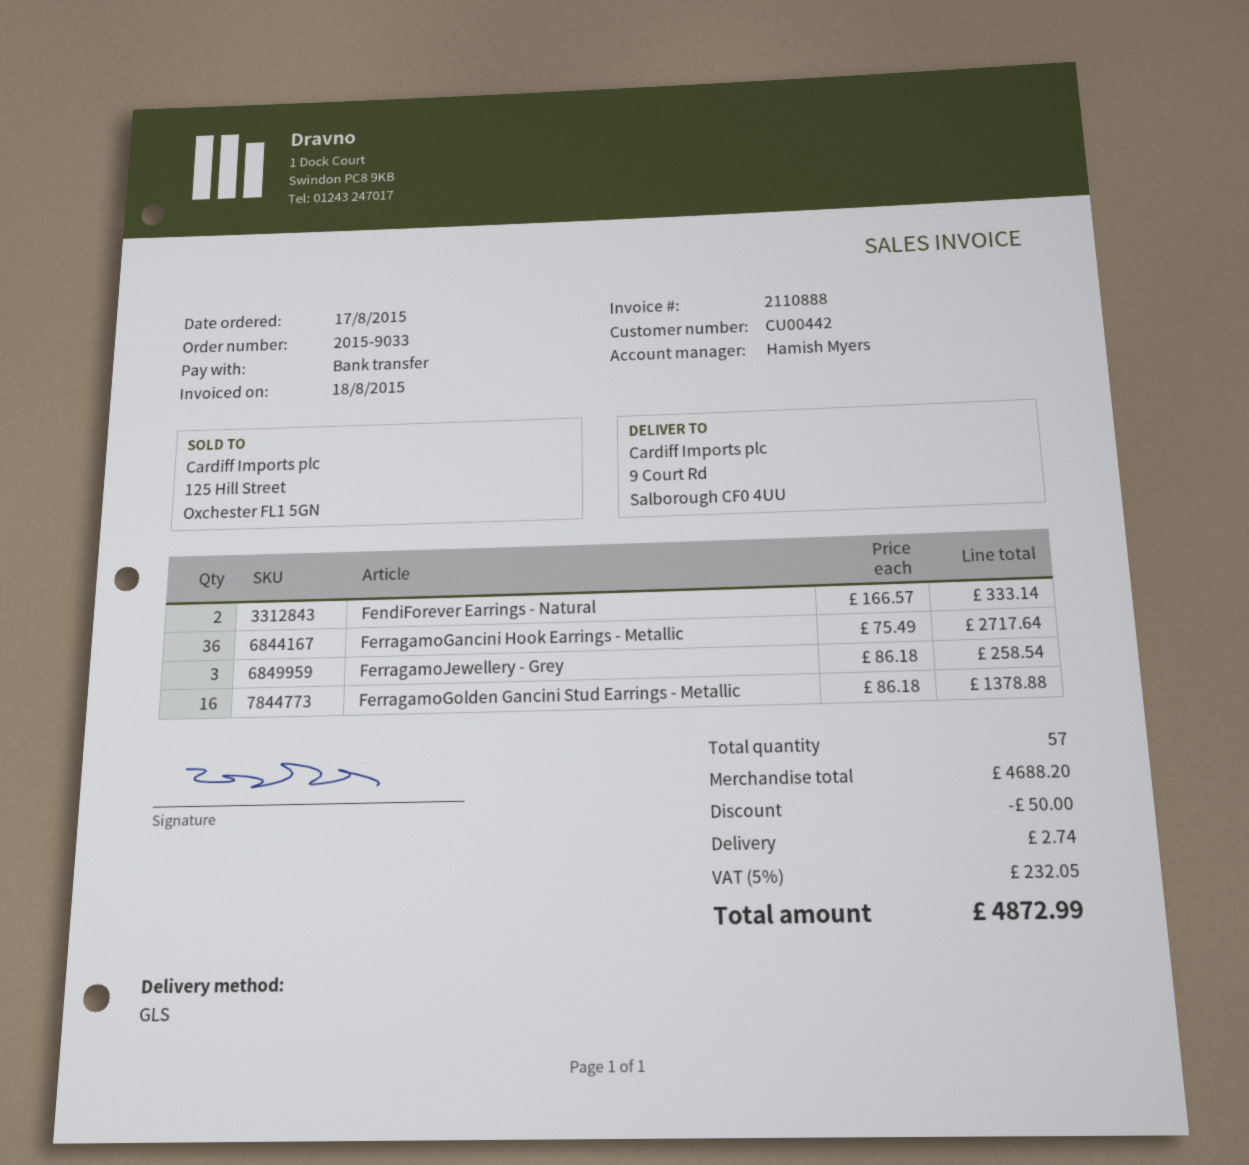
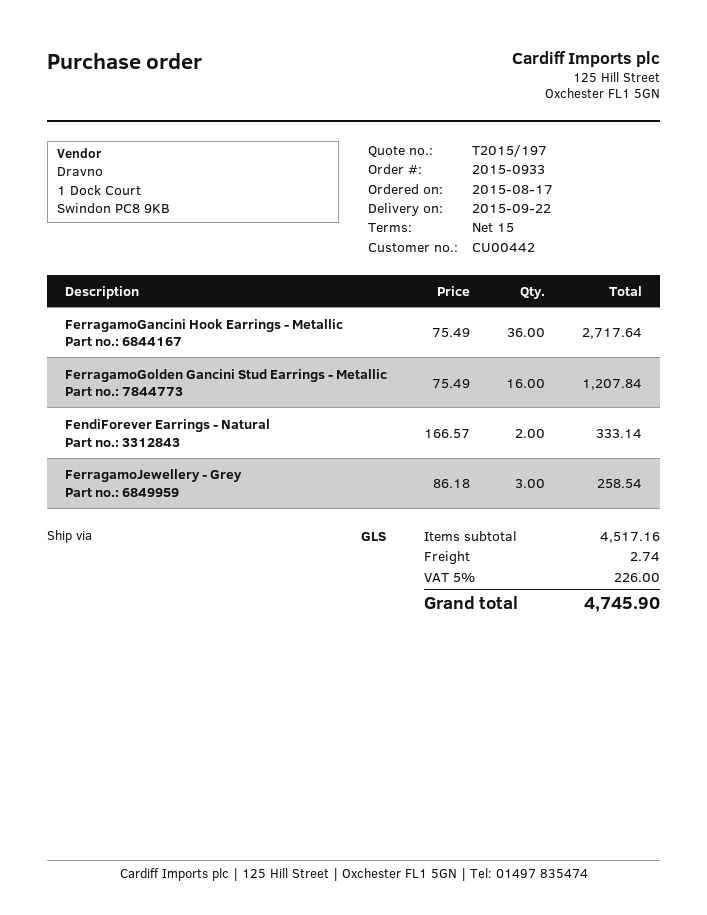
order number: 2015-9033 -> 2015-0933
FerragamoGolden Gancini Stud Earrings - Metallic: 16 x 86.18 = 1378.88 -> 16 x 75.49 = 1207.84
subtotal: 4688.20 -> 4517.16
discount: 50.00 -> none
tax: 5% = 232.05 -> 5% = 226.00
total: 4872.99 -> 4745.90

